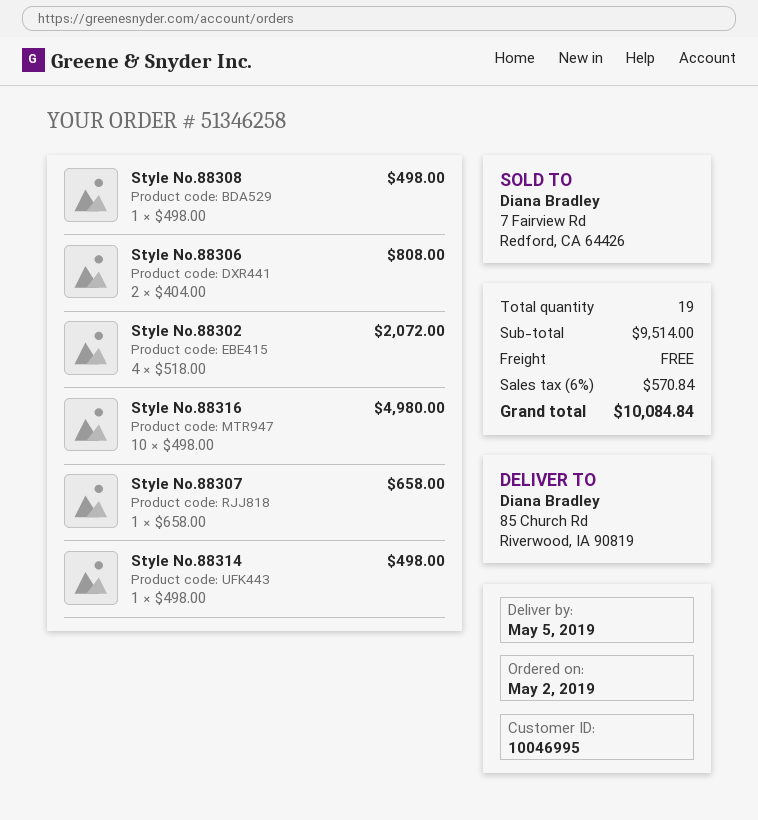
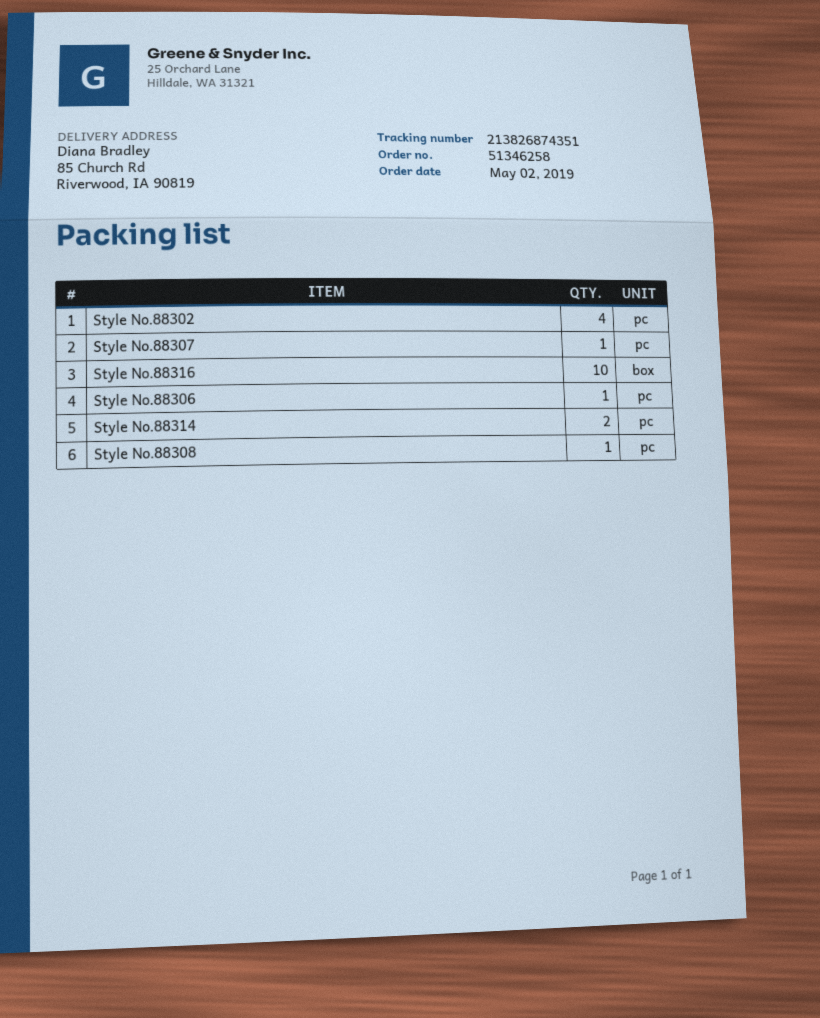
Style No.88306: 2 -> 1
Style No.88314: 1 -> 2

